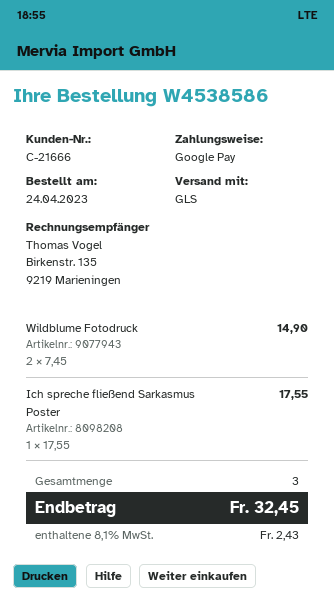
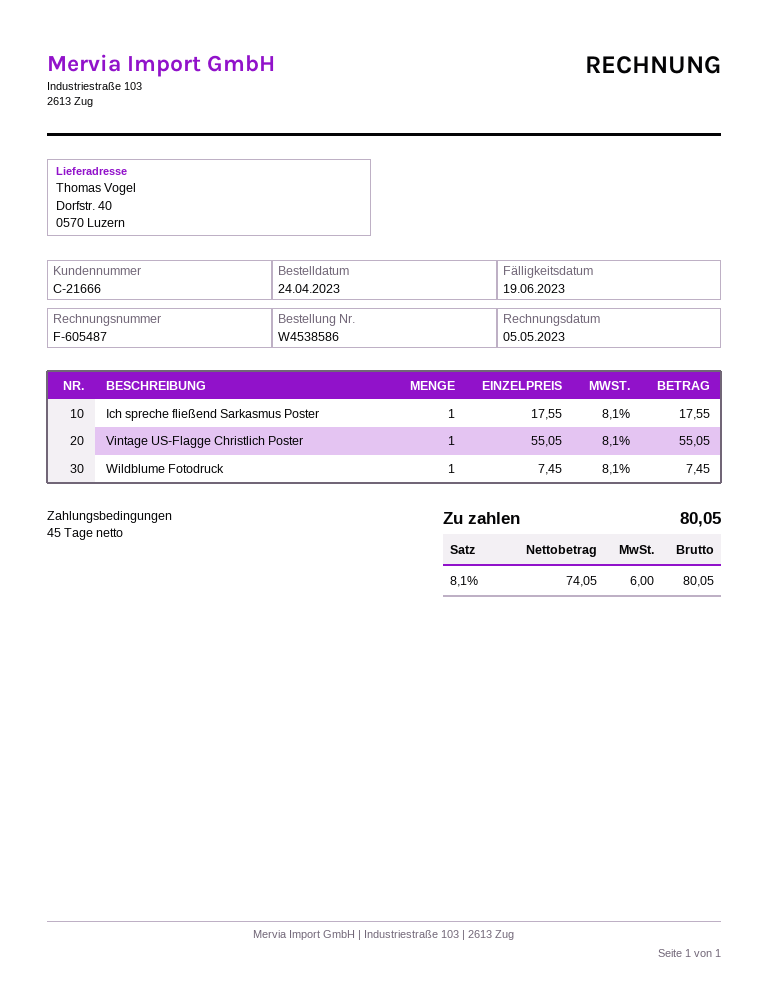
Wildblume Fotodruck: 2 x 7.45 = 14.90 -> 1 x 7.45 = 7.45
Vintage US-Flagge Christlich Poster: none -> 1 x 55.05 = 55.05
tax: 8.1% = 2.43 -> 8.1% = 6.00
total: 32.45 -> 80.05

